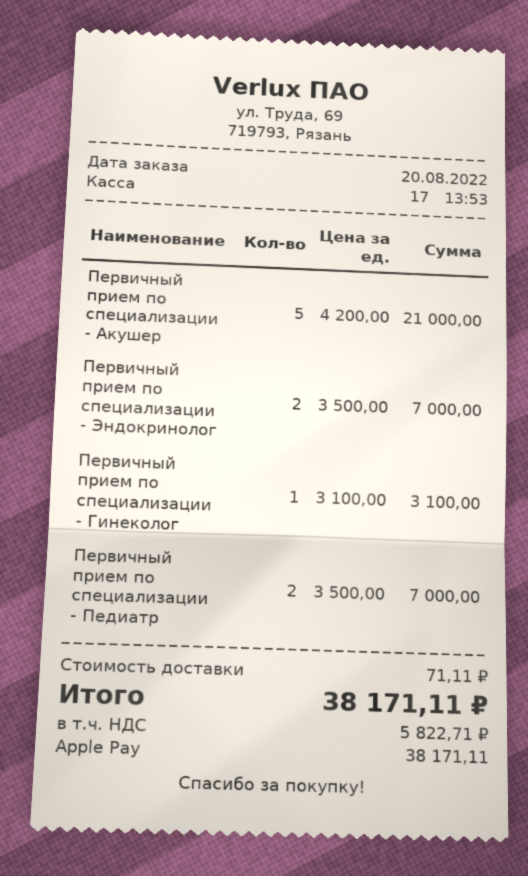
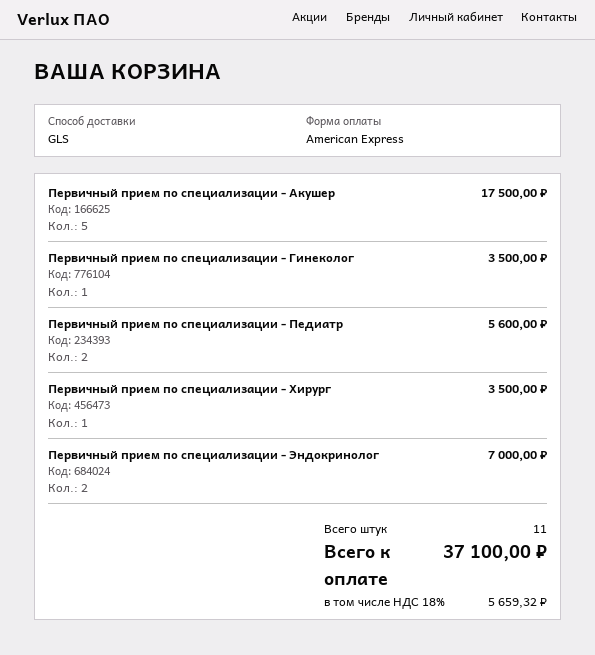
payment method: Apple Pay -> American Express
Первичный прием по специализации - Акушер: 5 for 21000.00 -> 5 for 17500.00
Первичный прием по специализации - Гинеколог: 1 for 3100.00 -> 1 for 3500.00
Первичный прием по специализации - Педиатр: 2 for 7000.00 -> 2 for 5600.00
Первичный прием по специализации - Хирург: none -> 1 for 3500.00
shipping: 71.11 -> none
tax: 5822.71 -> 5659.32
total: 38171.11 -> 37100.00

